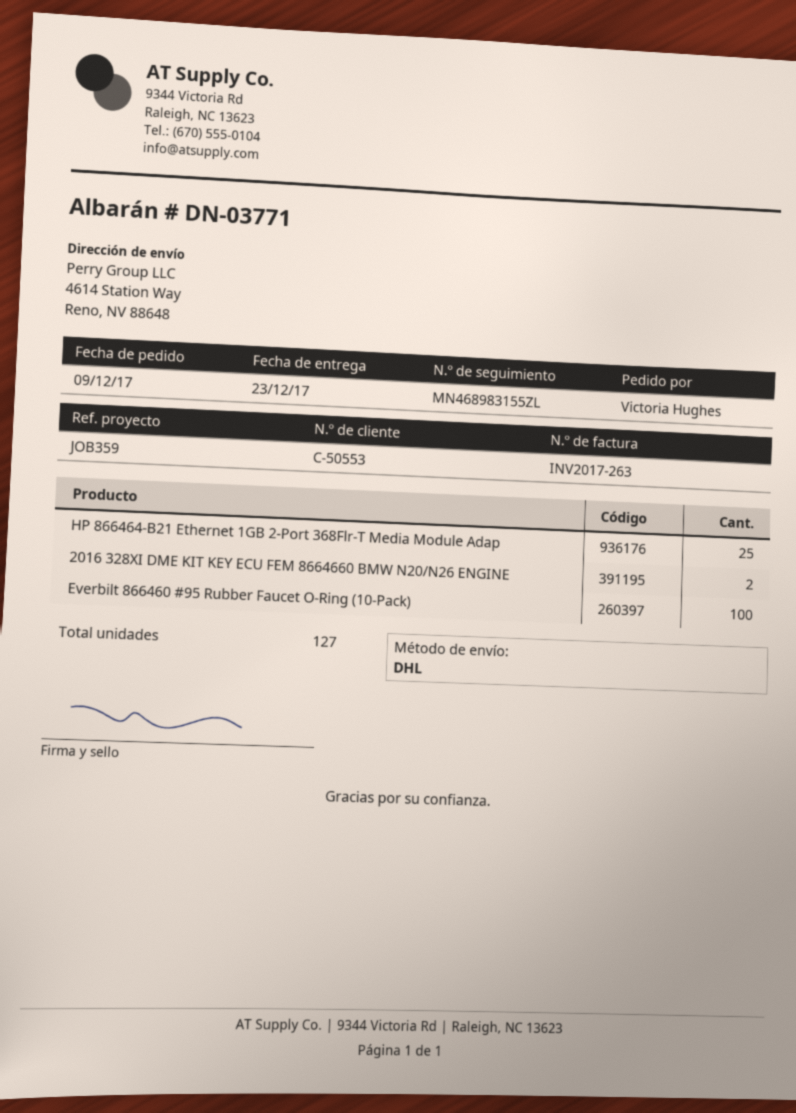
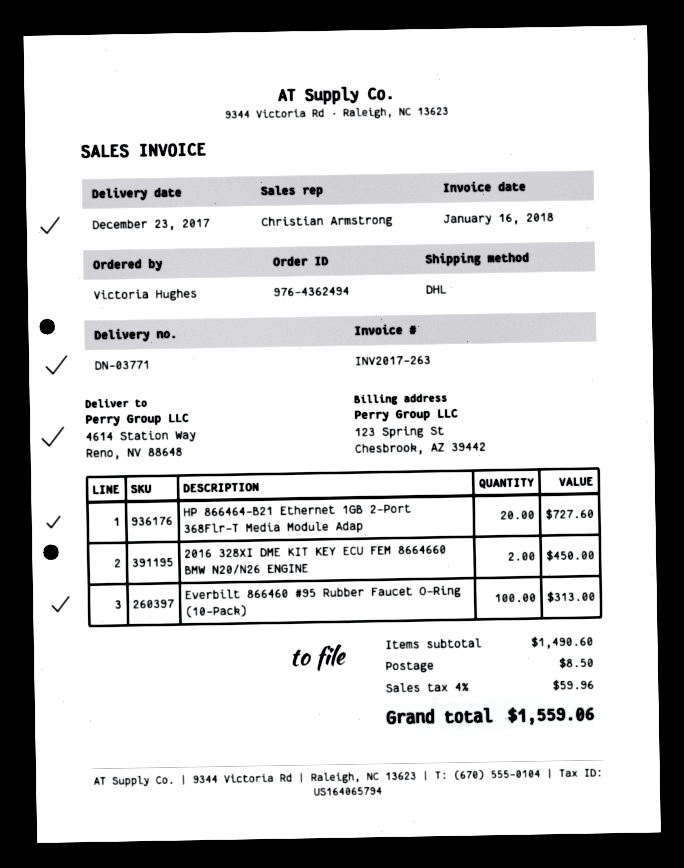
HP 866464-B21 Ethernet 1GB 2-Port 368Flr-T Media Module Adap: 25 -> 20

